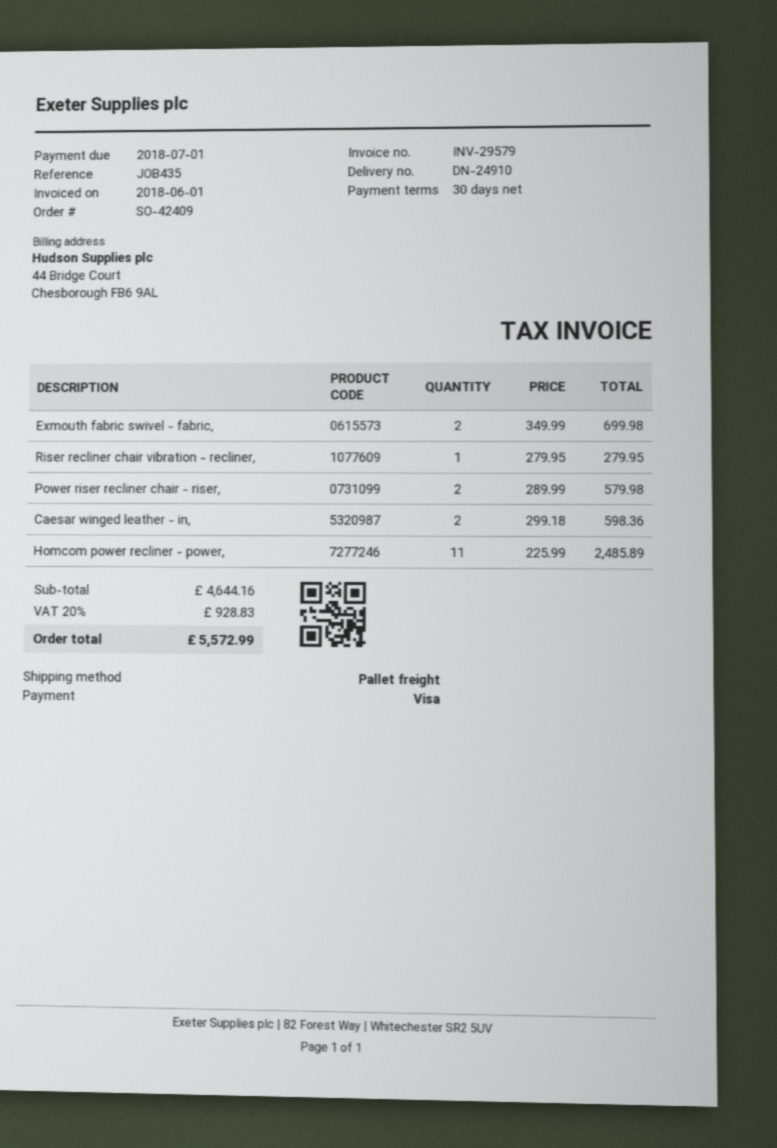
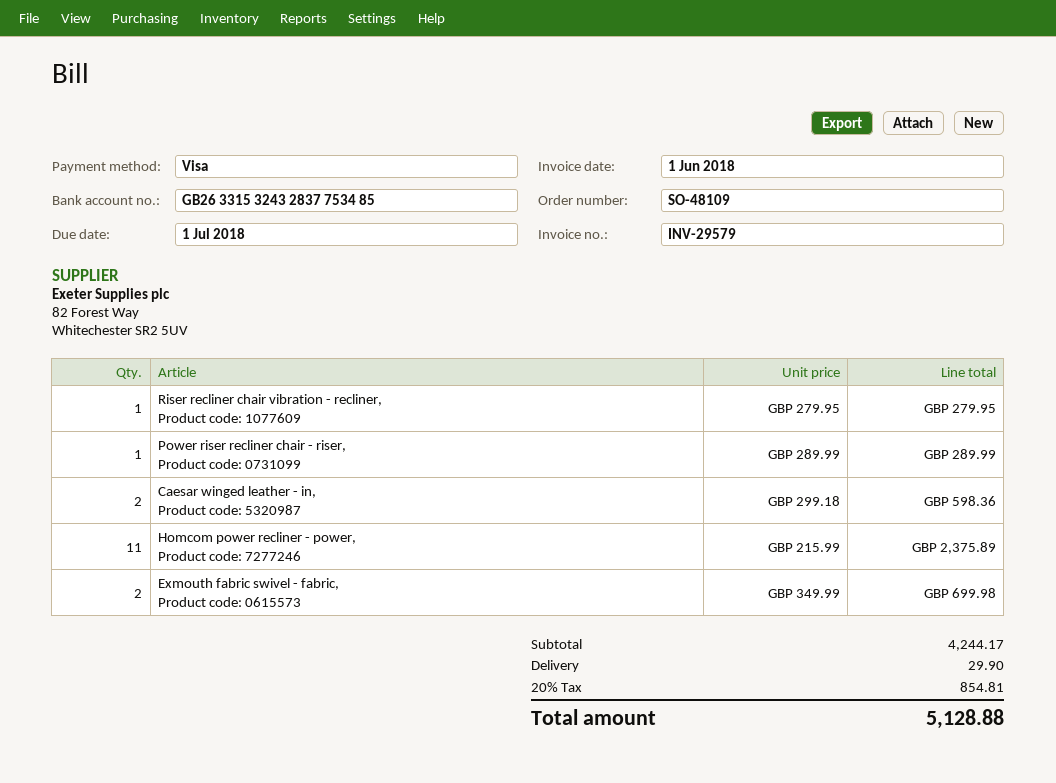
order number: SO-42409 -> SO-48109
Power riser recliner chair - riser,: 2 x 289.99 = 579.98 -> 1 x 289.99 = 289.99
Homcom power recliner - power,: 11 x 225.99 = 2485.89 -> 11 x 215.99 = 2375.89
subtotal: 4644.16 -> 4244.17
shipping: none -> 29.90
tax: 20% = 928.83 -> 20% = 854.81
total: 5572.99 -> 5128.88

